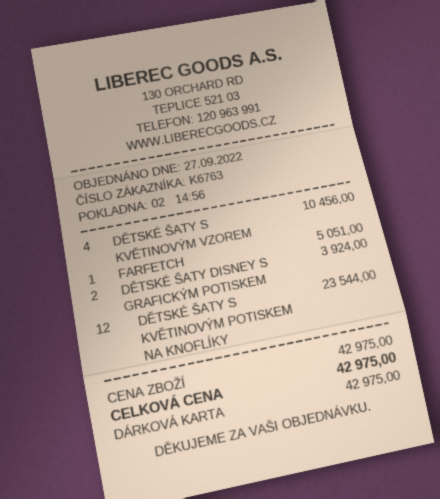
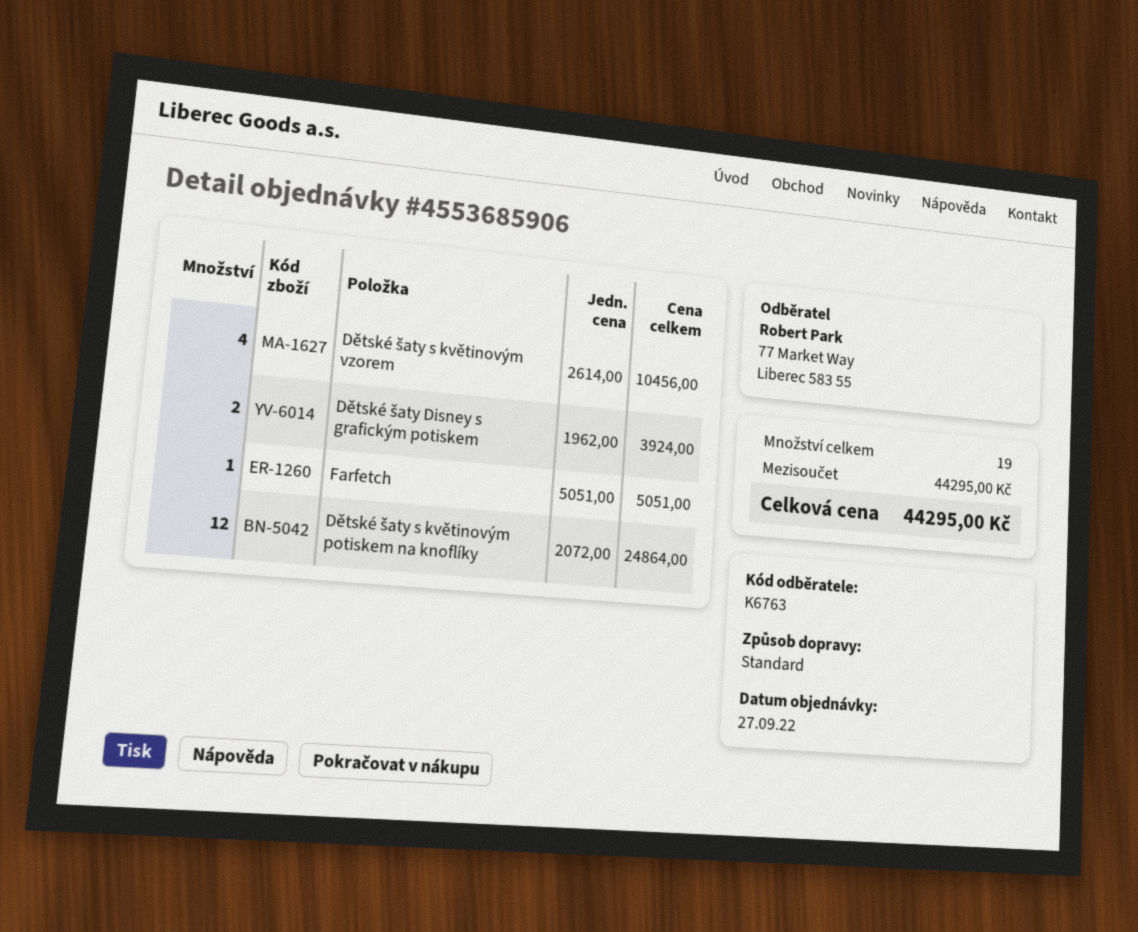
DĚTSKÉ ŠATY S KVĚTINOVÝM POTISKEM NA KNOFLÍKY: 12 for 23544.00 -> 12 for 24864.00
subtotal: 42975.00 -> 44295.00
total: 42975.00 -> 44295.00

